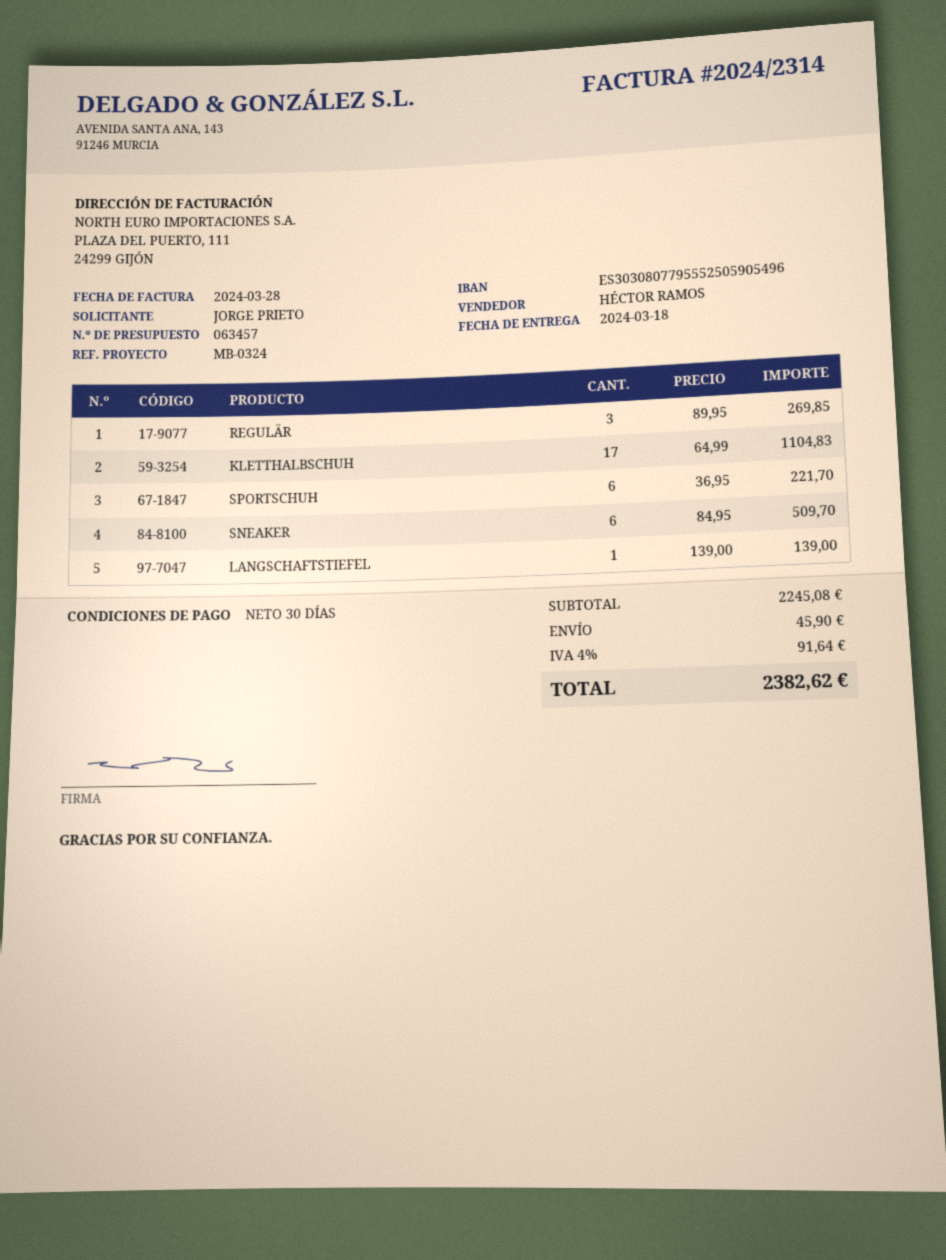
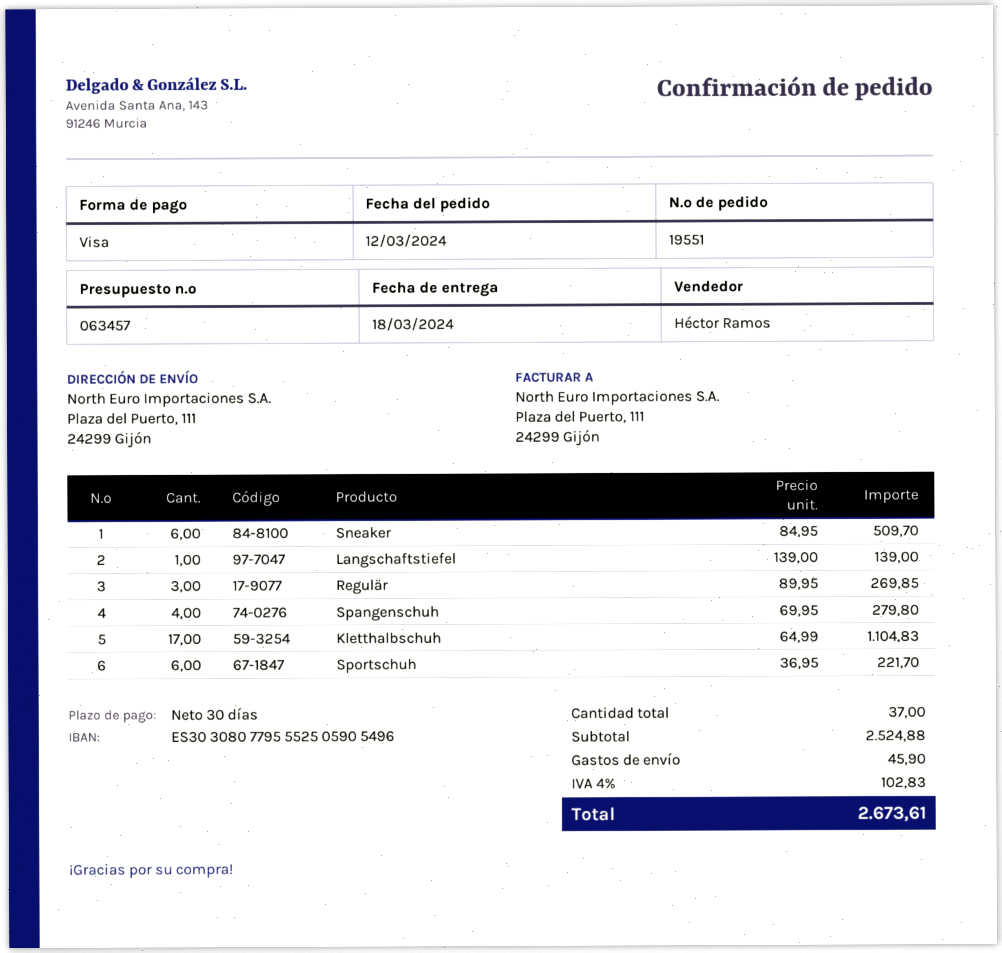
Spangenschuh: none -> 4 x 69.95 = 279.80
subtotal: 2245.08 -> 2524.88
tax: 4% = 91.64 -> 4% = 102.83
total: 2382.62 -> 2673.61

